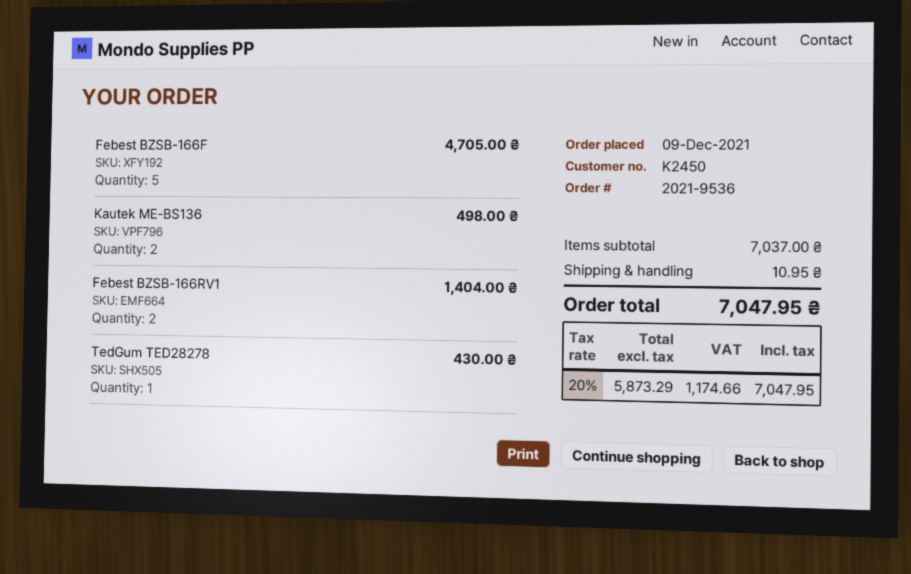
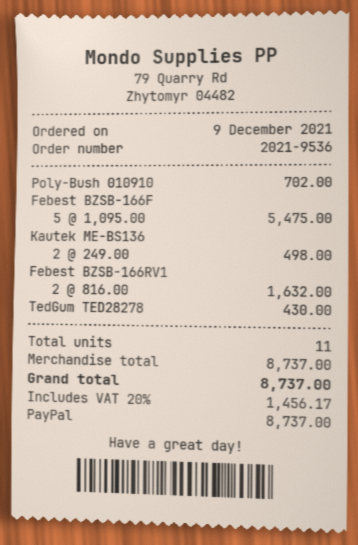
Febest BZSB-166F: 5 for 4705.00 -> 5 for 5475.00
Febest BZSB-166RV1: 2 for 1404.00 -> 2 for 1632.00
Poly-Bush 010910: none -> 1 for 702.00
subtotal: 7037.00 -> 8737.00
shipping: 10.95 -> none
tax: 20% = 1174.66 -> 20% = 1456.17
total: 7047.95 -> 8737.00

